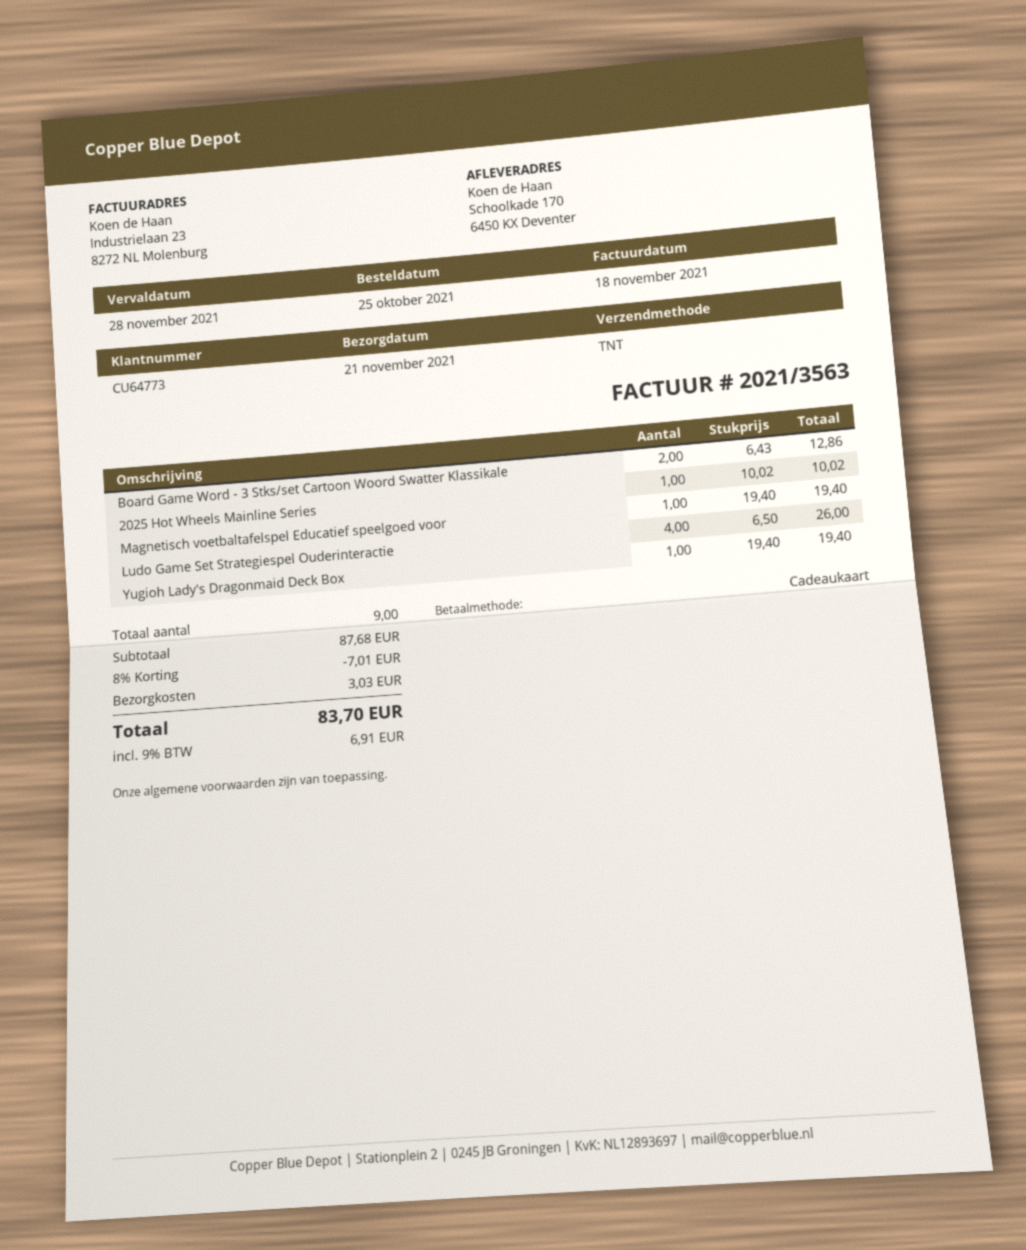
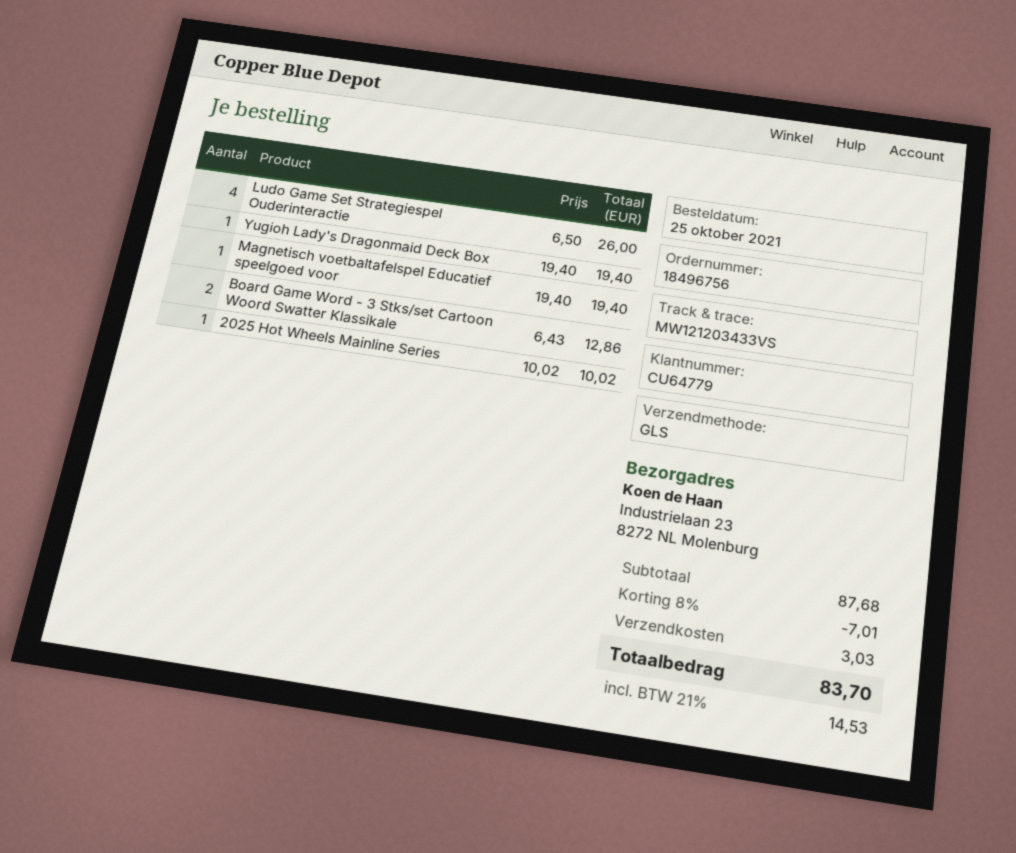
customer number: CU64773 -> CU64779
shipping method: TNT -> GLS
ship to: Schoolkade 170, 6450 KX Deventer -> Industrielaan 23, 8272 NL Molenburg
tax: 9% = 6.91 -> 21% = 14.53

